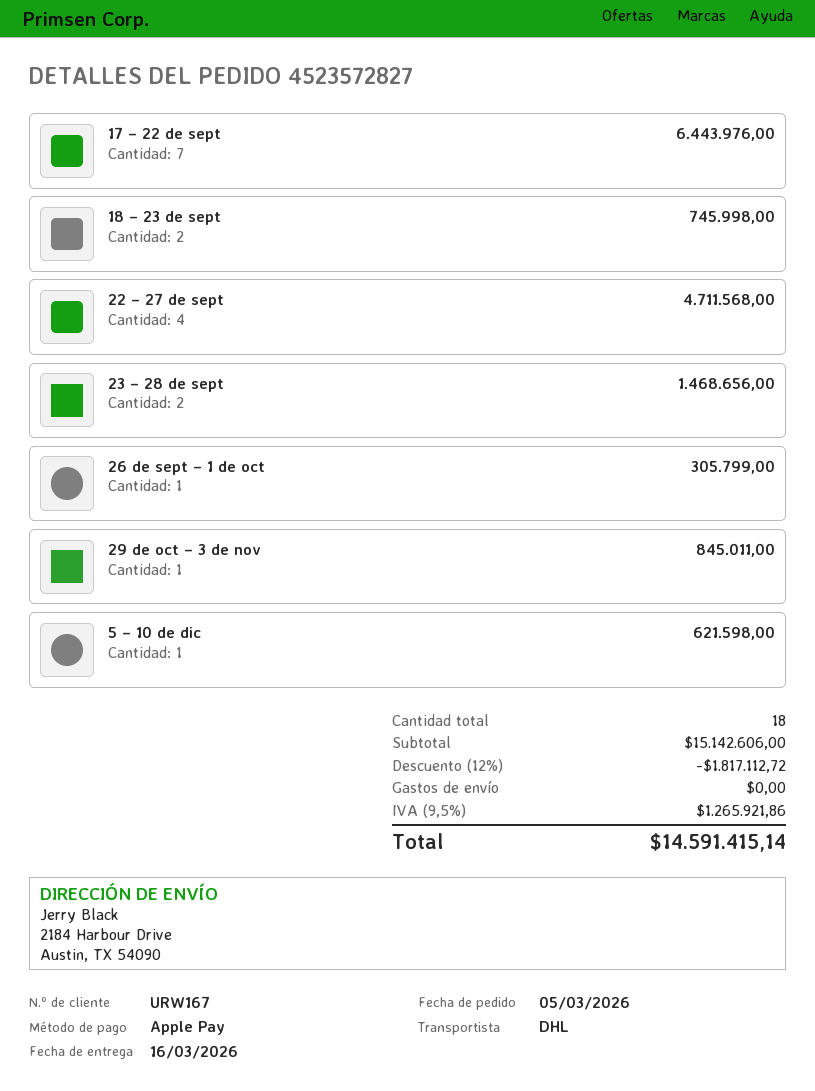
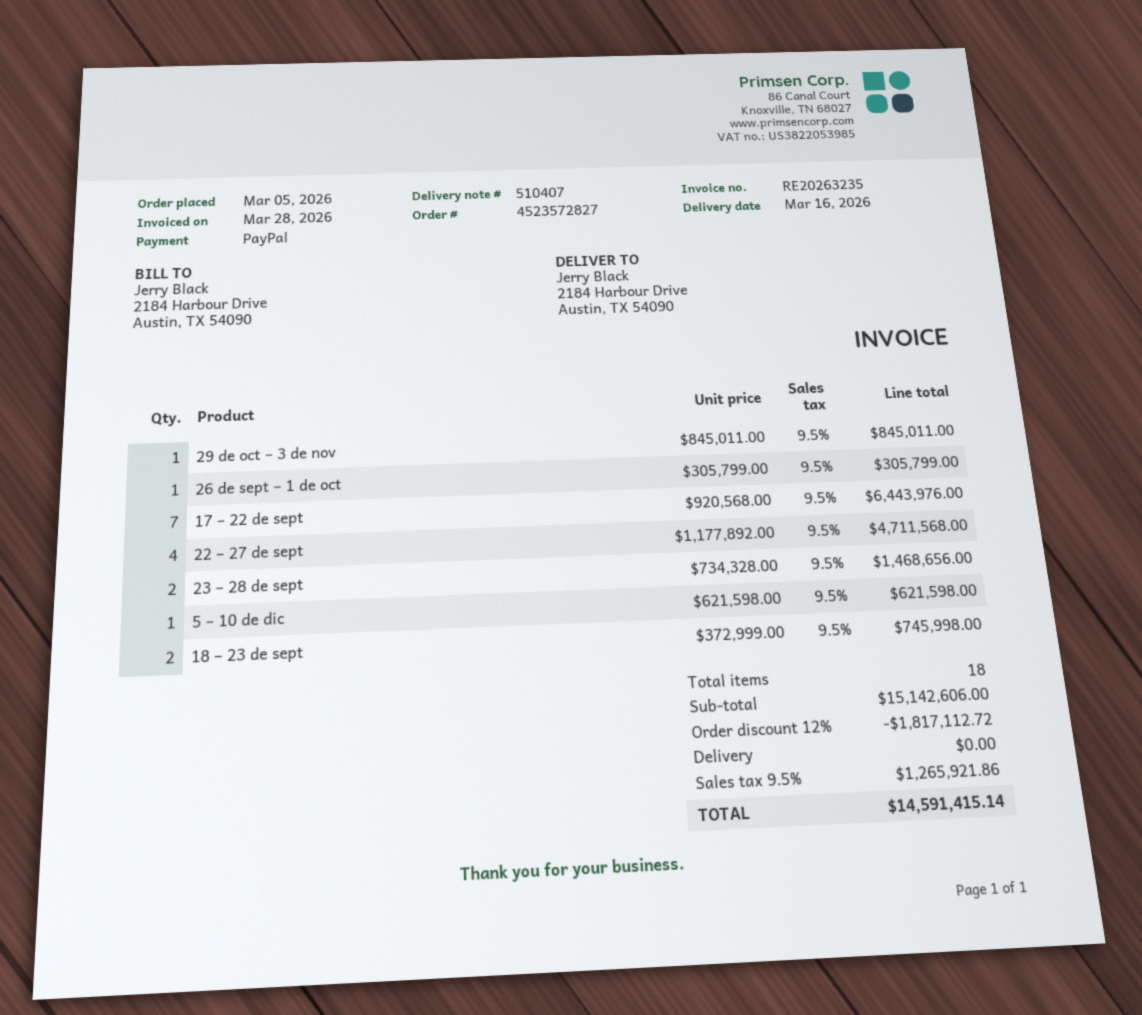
payment method: Apple Pay -> PayPal

